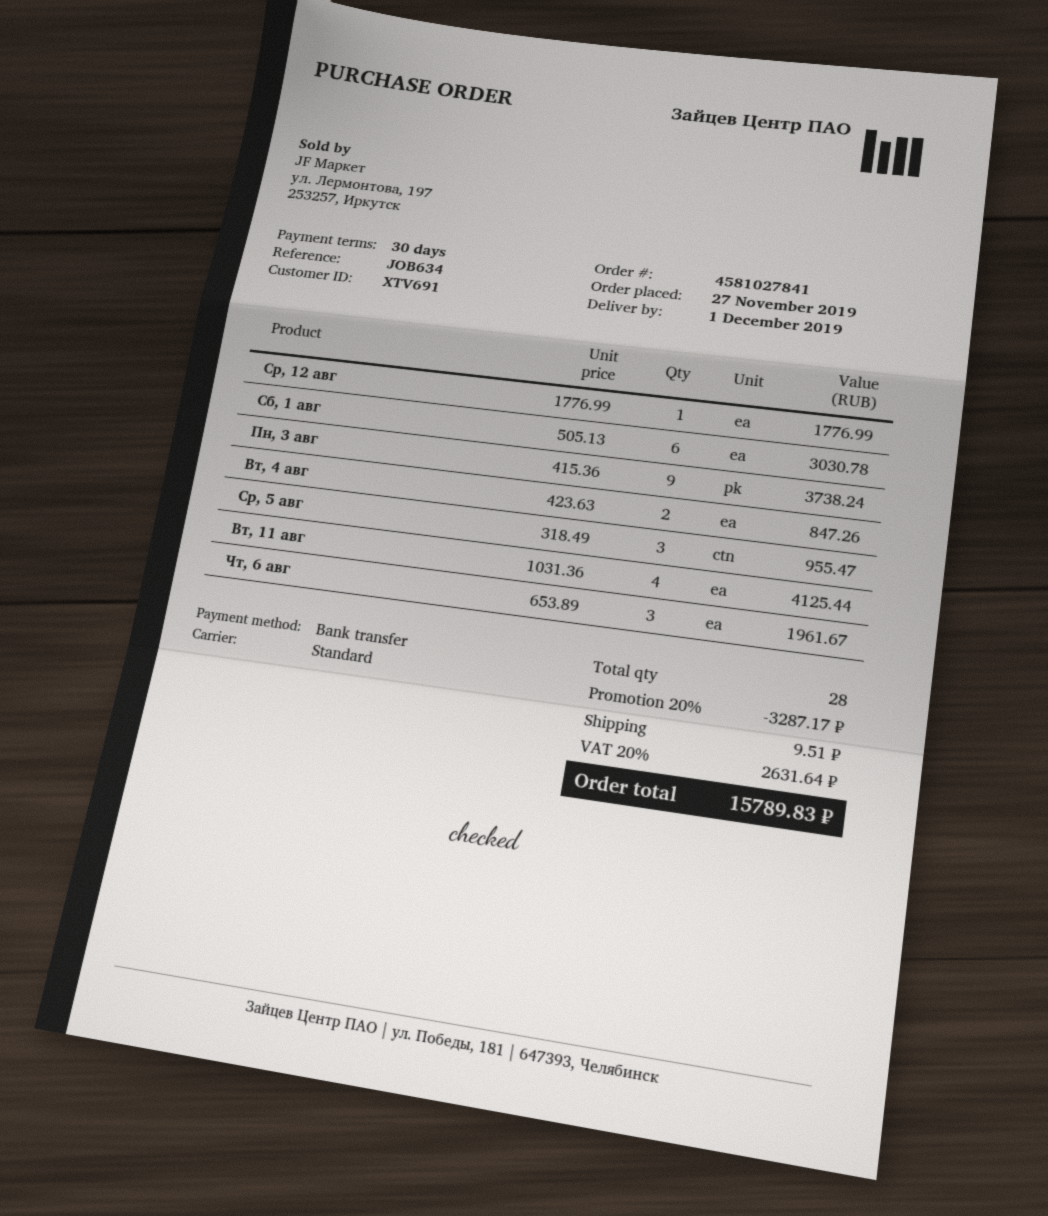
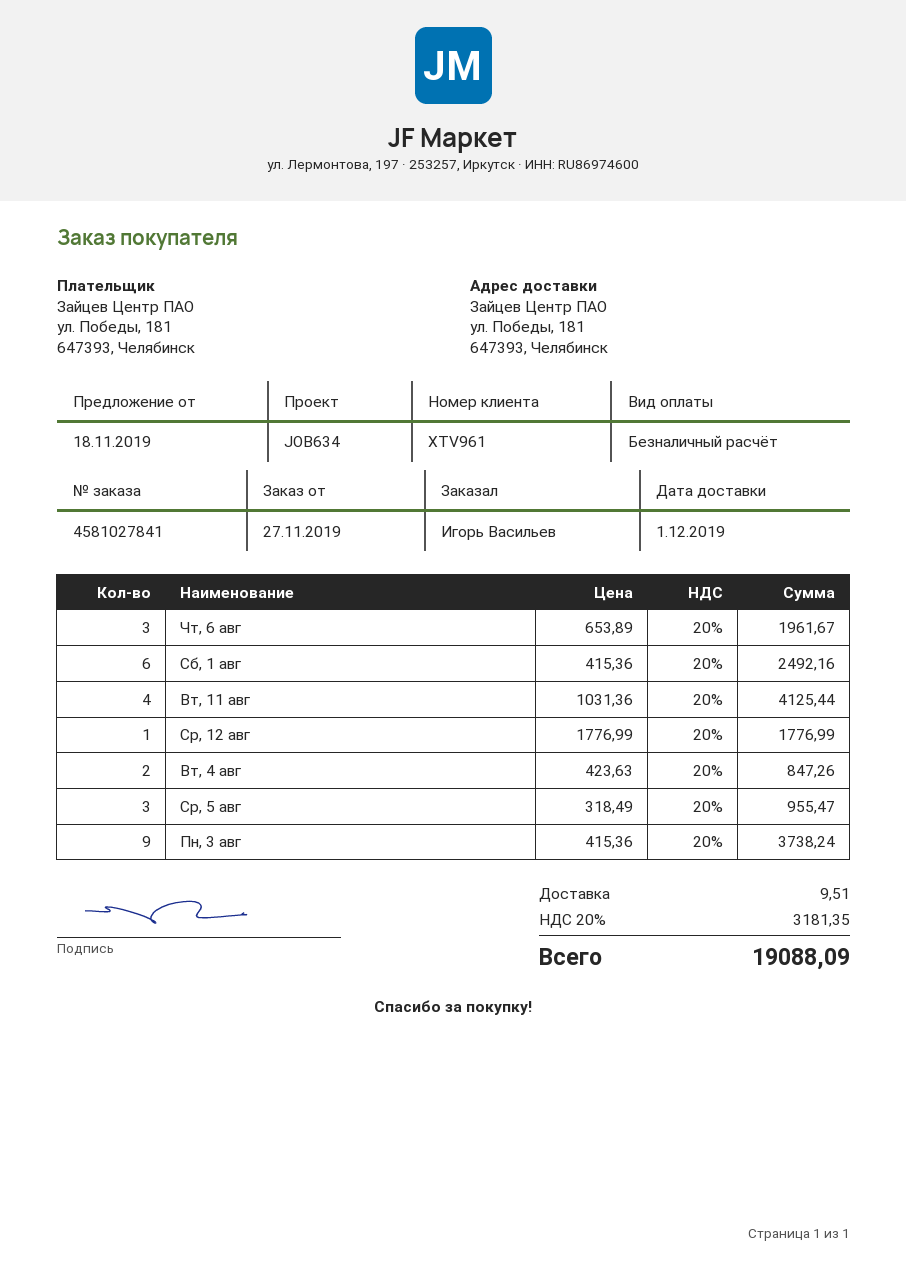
customer number: XTV691 -> XTV961
Сб, 1 авг: 6 x 505.13 = 3030.78 -> 6 x 415.36 = 2492.16
discount: 20% = 3287.17 -> none
tax: 20% = 2631.64 -> 20% = 3181.35
total: 15789.83 -> 19088.09

